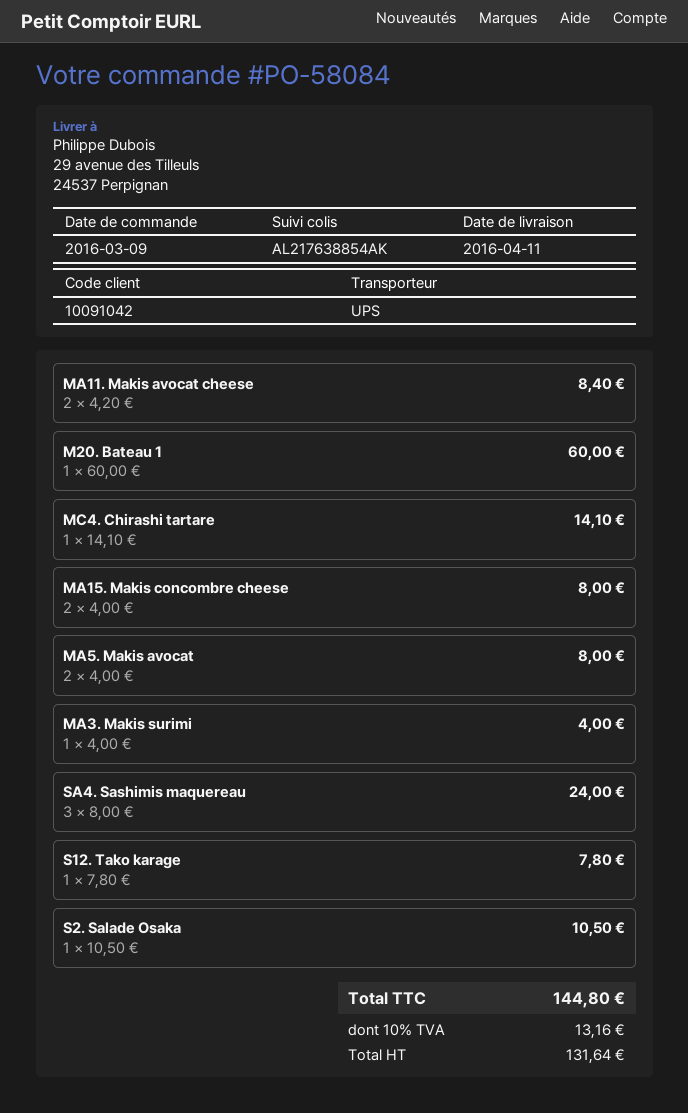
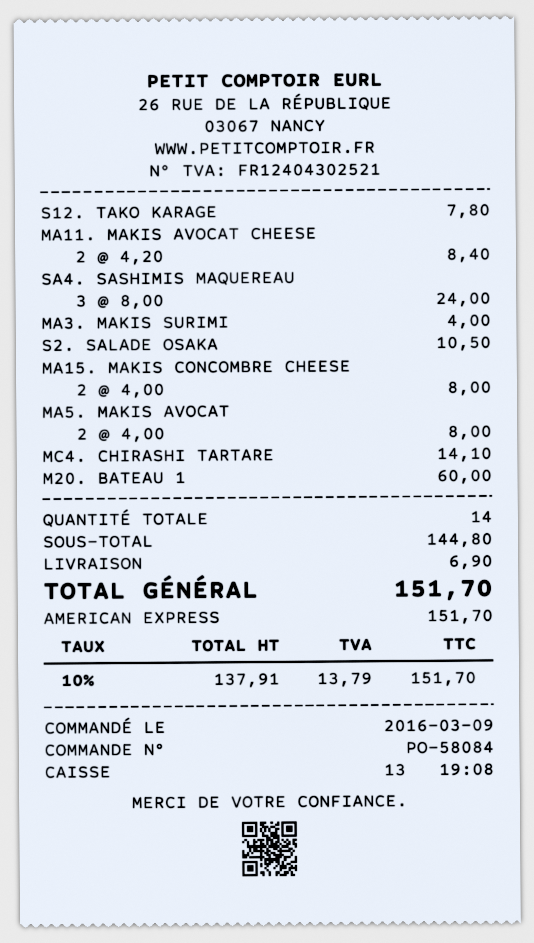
shipping: none -> 6.90
net: 131.64 -> 137.91
tax: 10% = 13.16 -> 10% = 13.79
total: 144.80 -> 151.70

